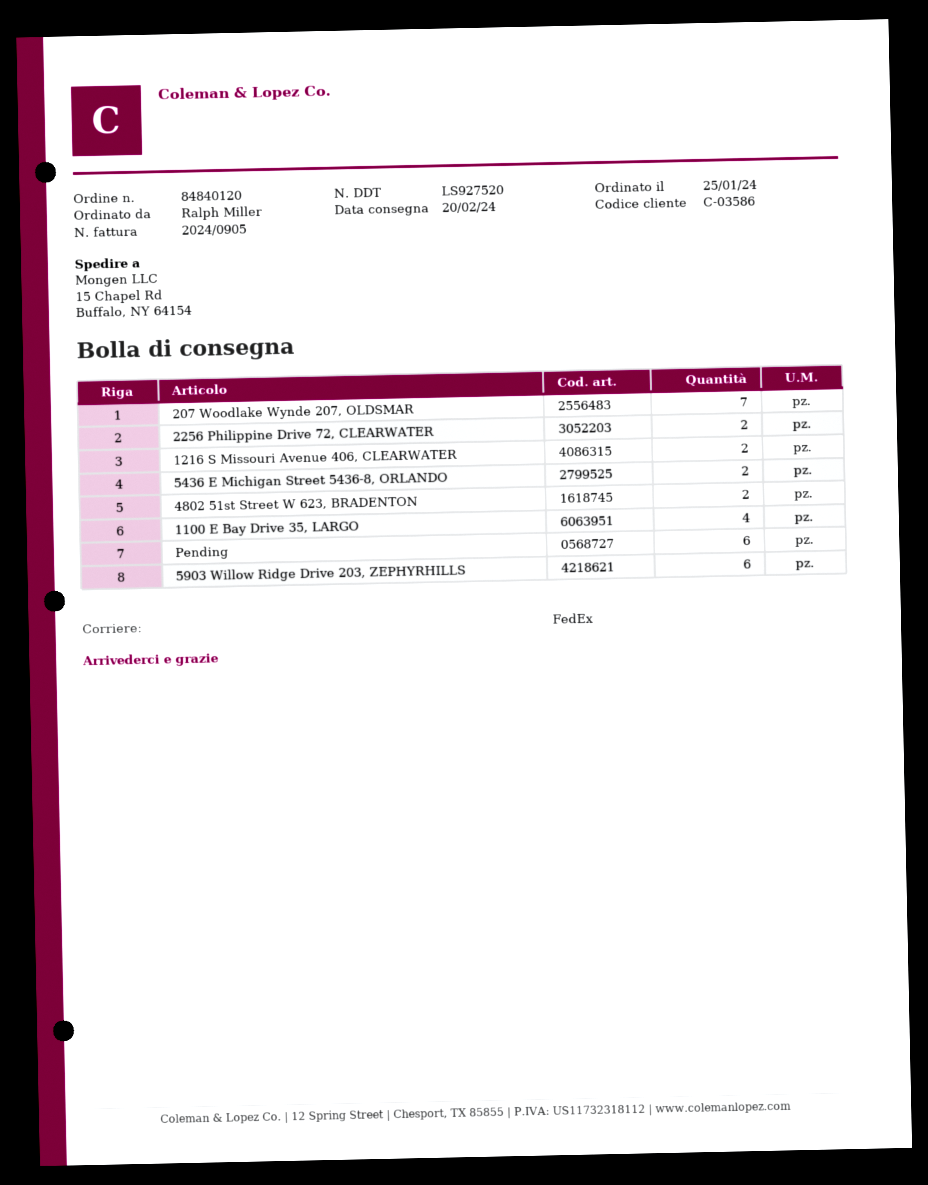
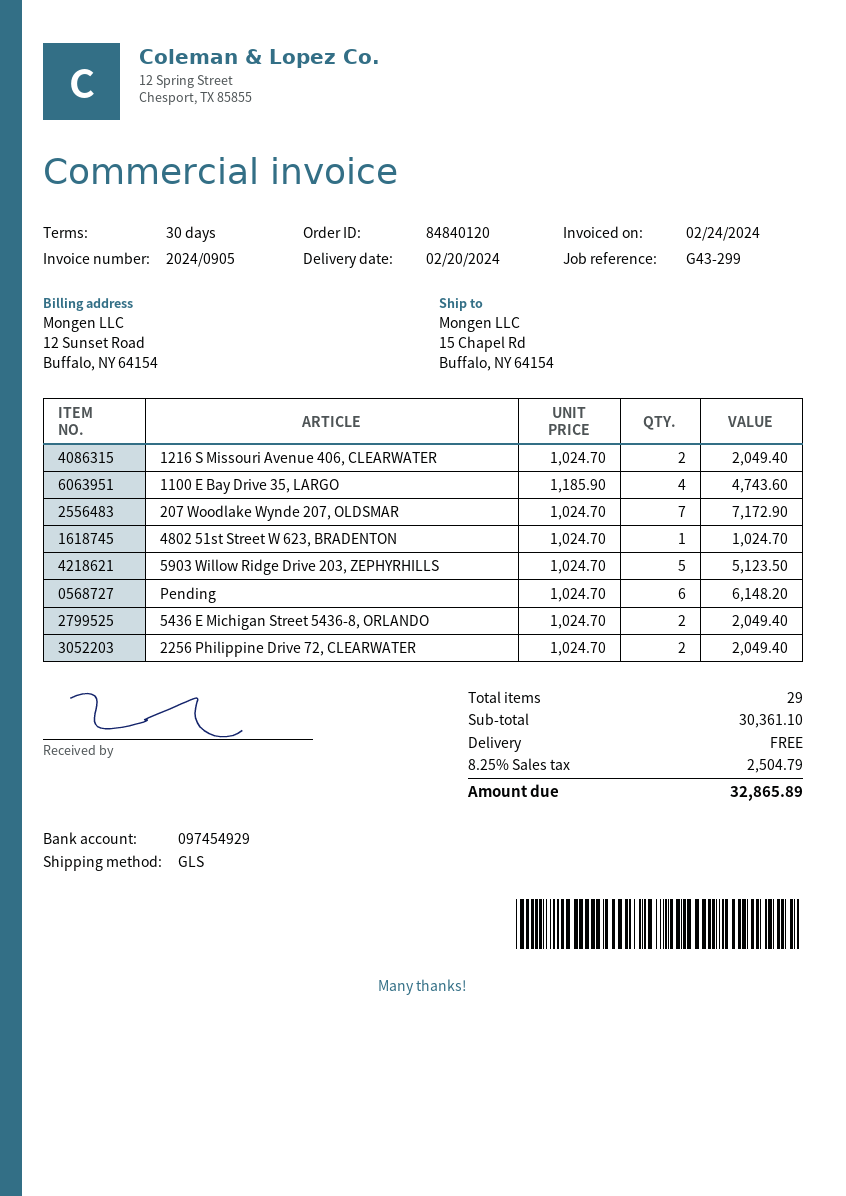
shipping method: FedEx -> GLS
4802 51st Street W 623, BRADENTON: 2 -> 1
5903 Willow Ridge Drive 203, ZEPHYRHILLS: 6 -> 5

